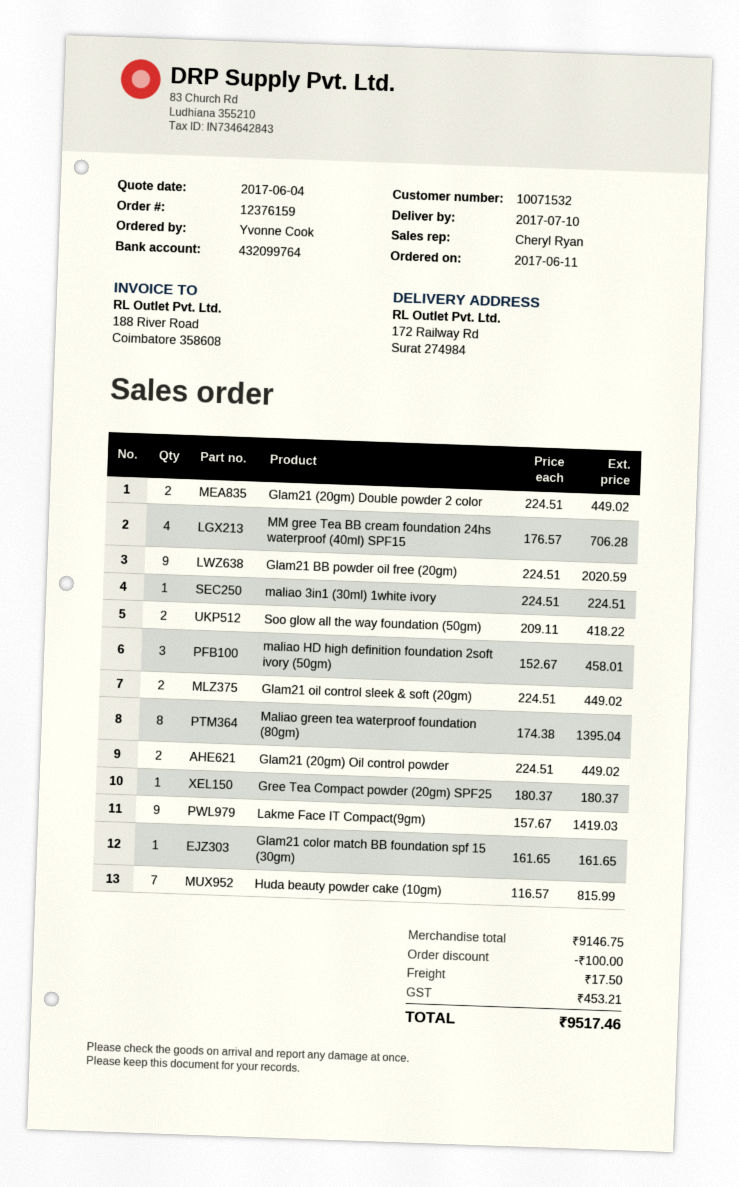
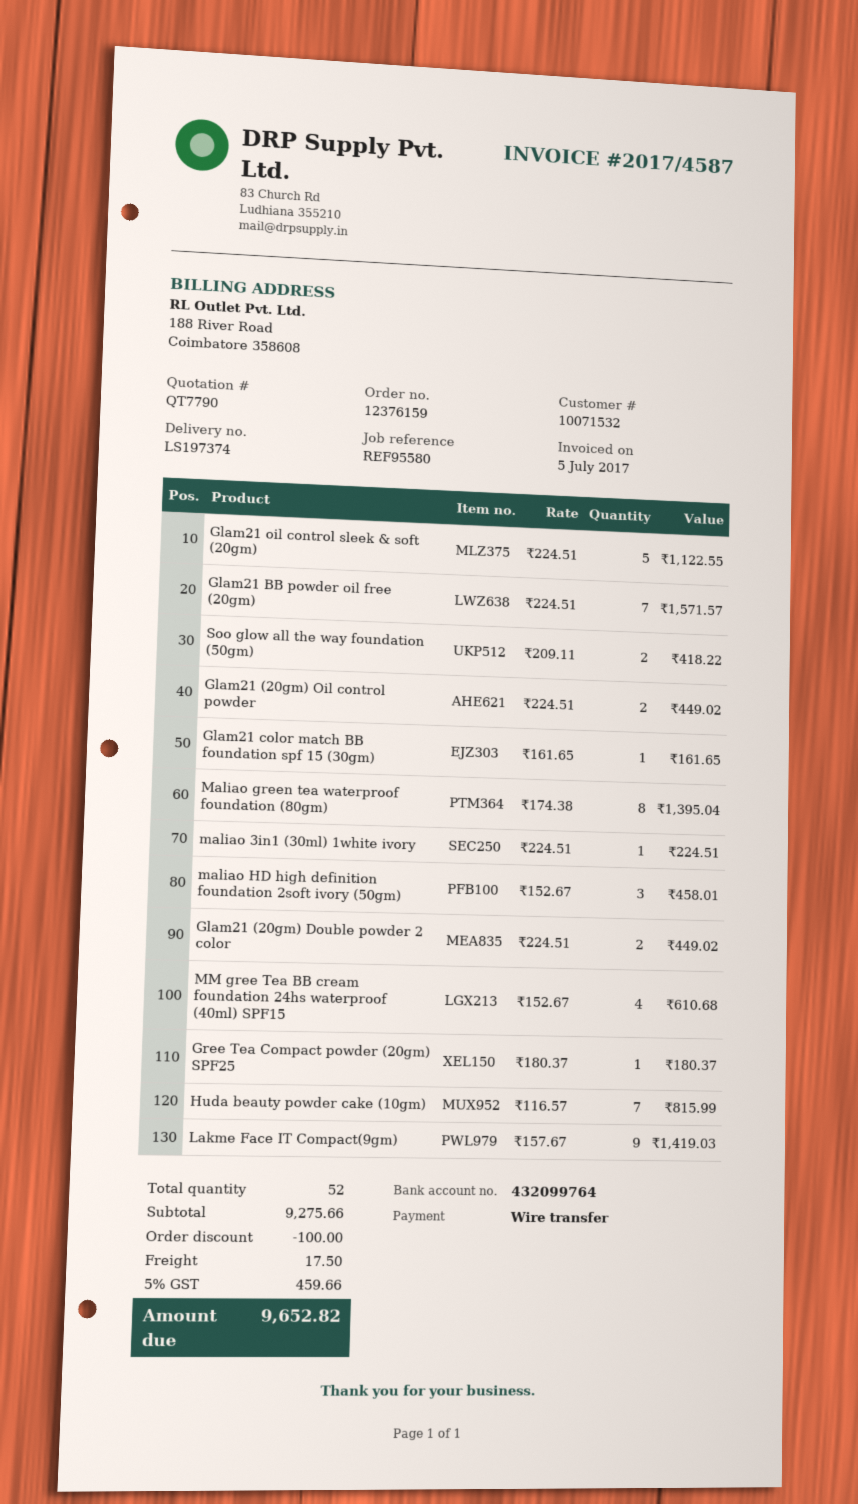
MM gree Tea BB cream foundation 24hs waterproof (40ml) SPF15: 4 x 176.57 = 706.28 -> 4 x 152.67 = 610.68
Glam21 BB powder oil free (20gm): 9 x 224.51 = 2020.59 -> 7 x 224.51 = 1571.57
Glam21 oil control sleek & soft (20gm): 2 x 224.51 = 449.02 -> 5 x 224.51 = 1122.55
subtotal: 9146.75 -> 9275.66
tax: 453.21 -> 459.66
total: 9517.46 -> 9652.82

